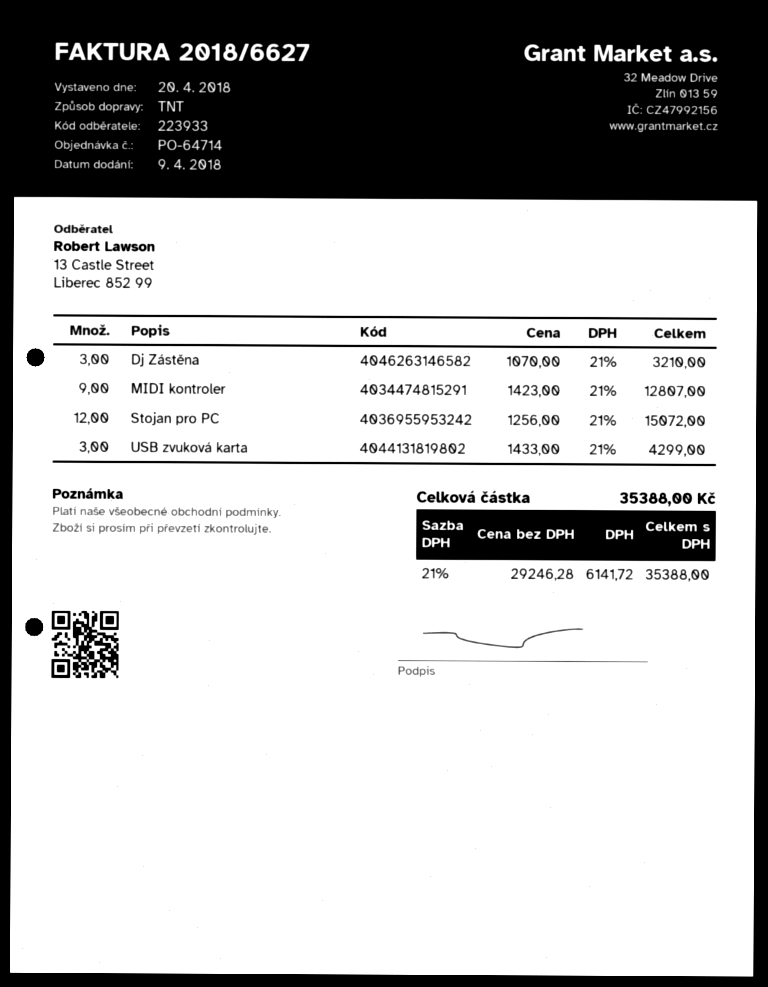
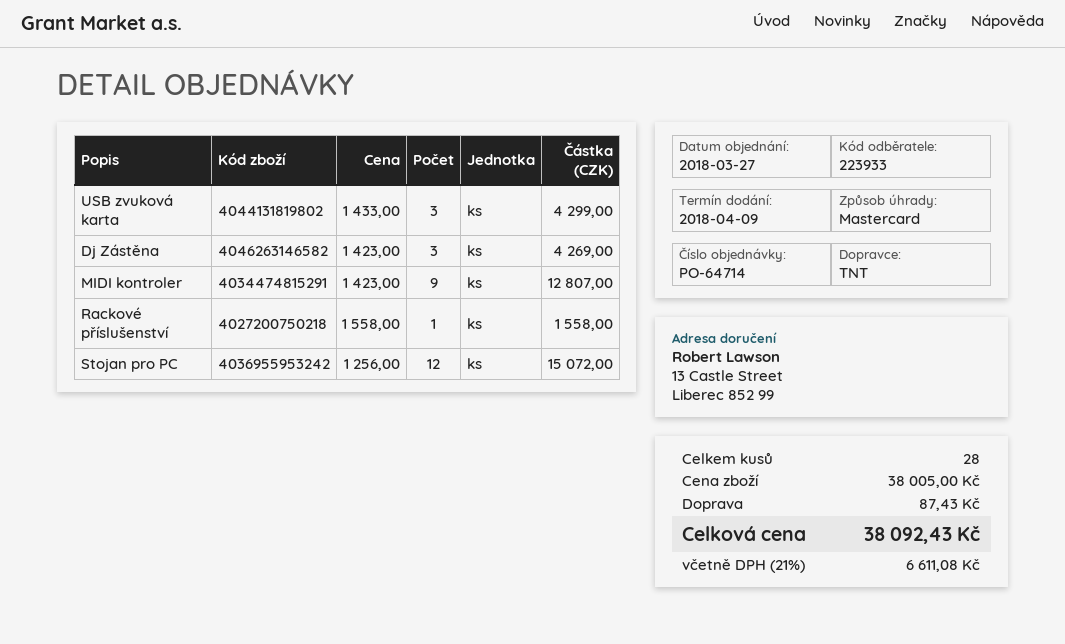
Dj Zástěna: 3 x 1070.00 = 3210.00 -> 3 x 1423.00 = 4269.00
Rackové příslušenství: none -> 1 x 1558.00 = 1558.00
shipping: none -> 87.43
tax: 21% = 6141.72 -> 21% = 6611.08
total: 35388.00 -> 38092.43

